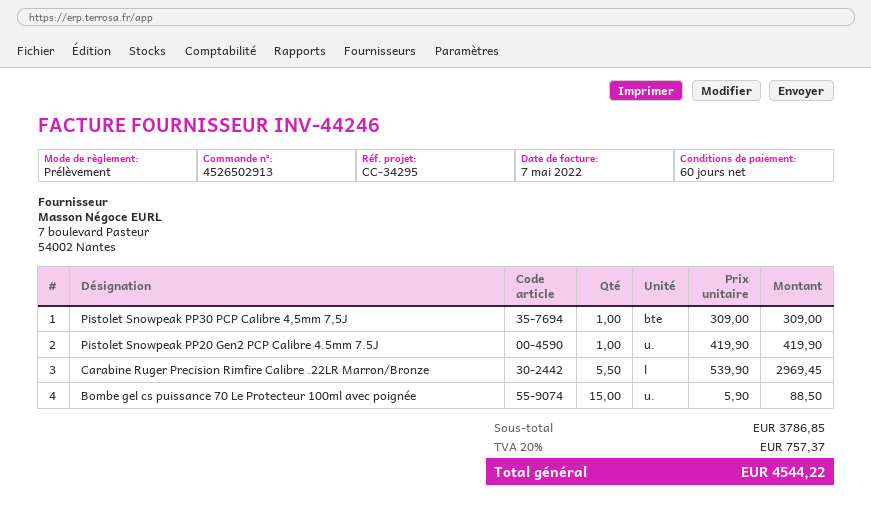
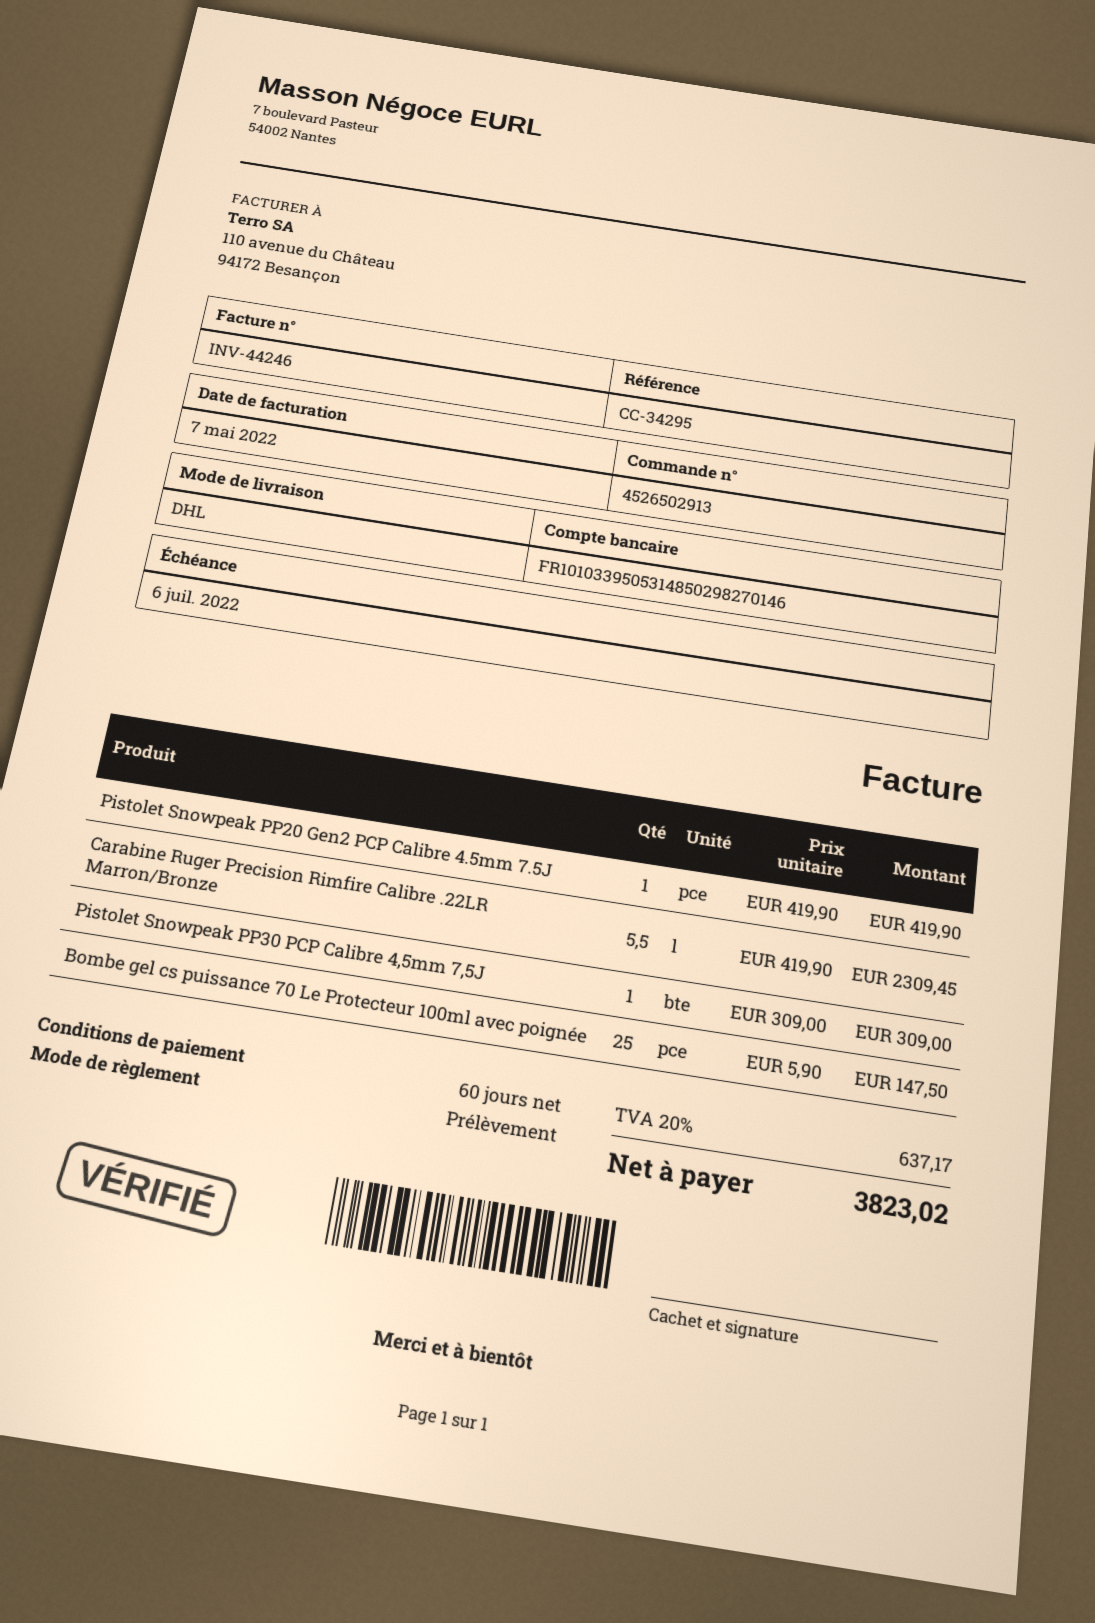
Carabine Ruger Precision Rimfire Calibre .22LR Marron/Bronze: 5.5 x 539.90 = 2969.45 -> 5.5 x 419.90 = 2309.45
Bombe gel cs puissance 70 Le Protecteur 100ml avec poignée: 15 x 5.90 = 88.50 -> 25 x 5.90 = 147.50
tax: 20% = 757.37 -> 20% = 637.17
total: 4544.22 -> 3823.02

